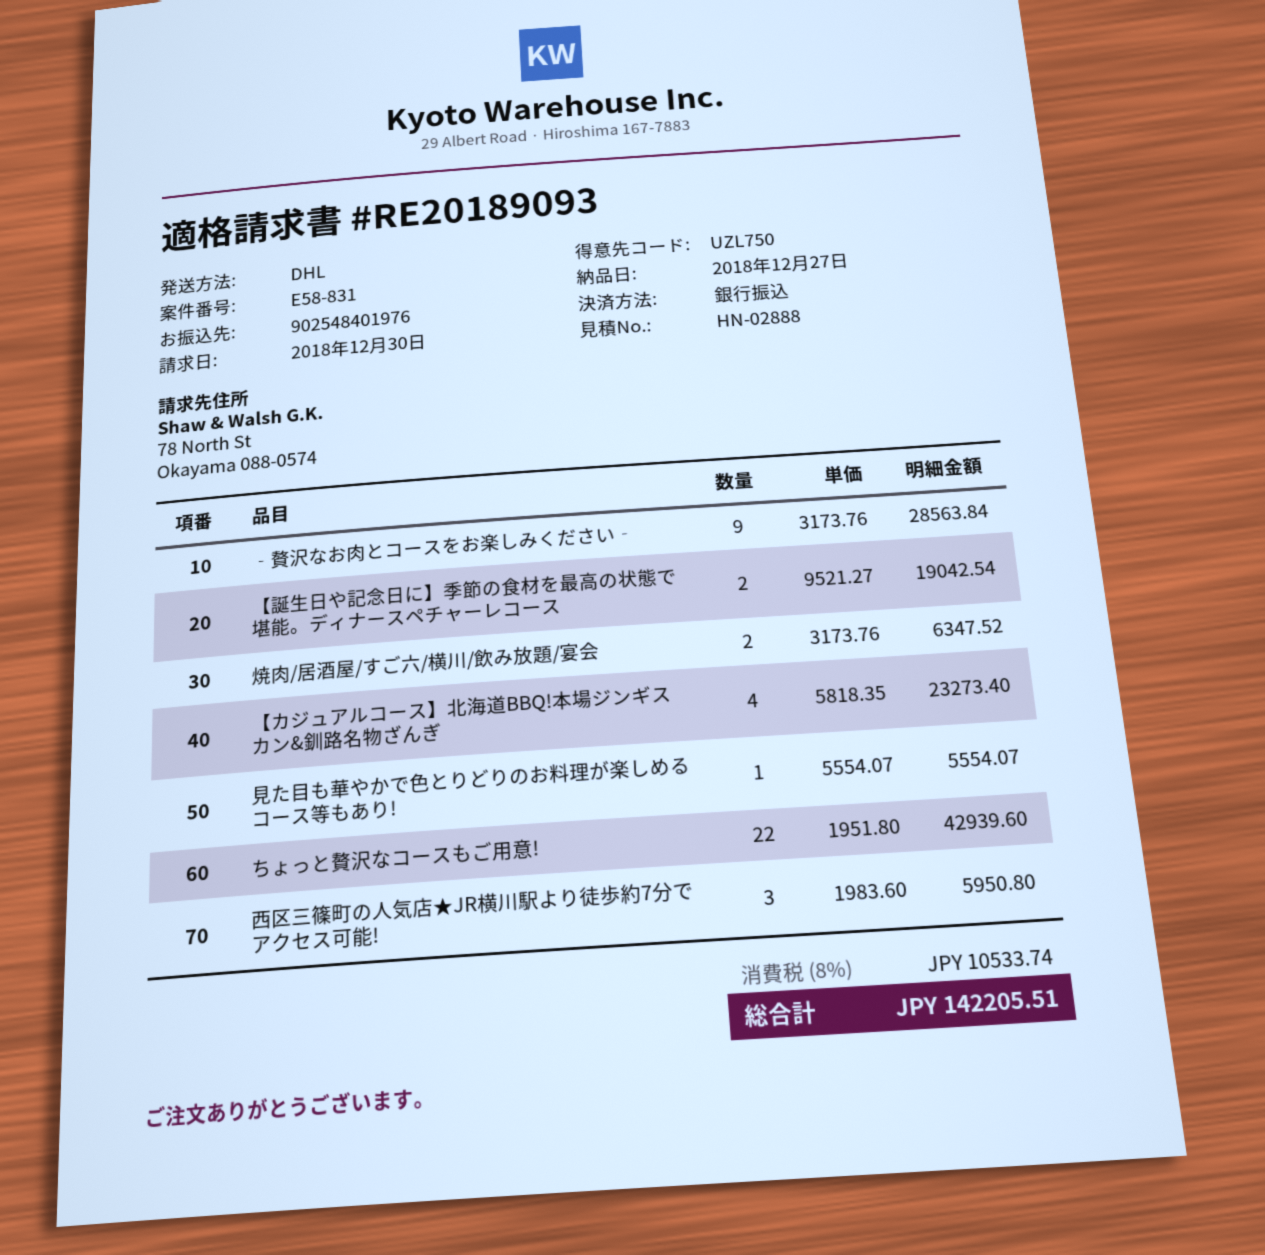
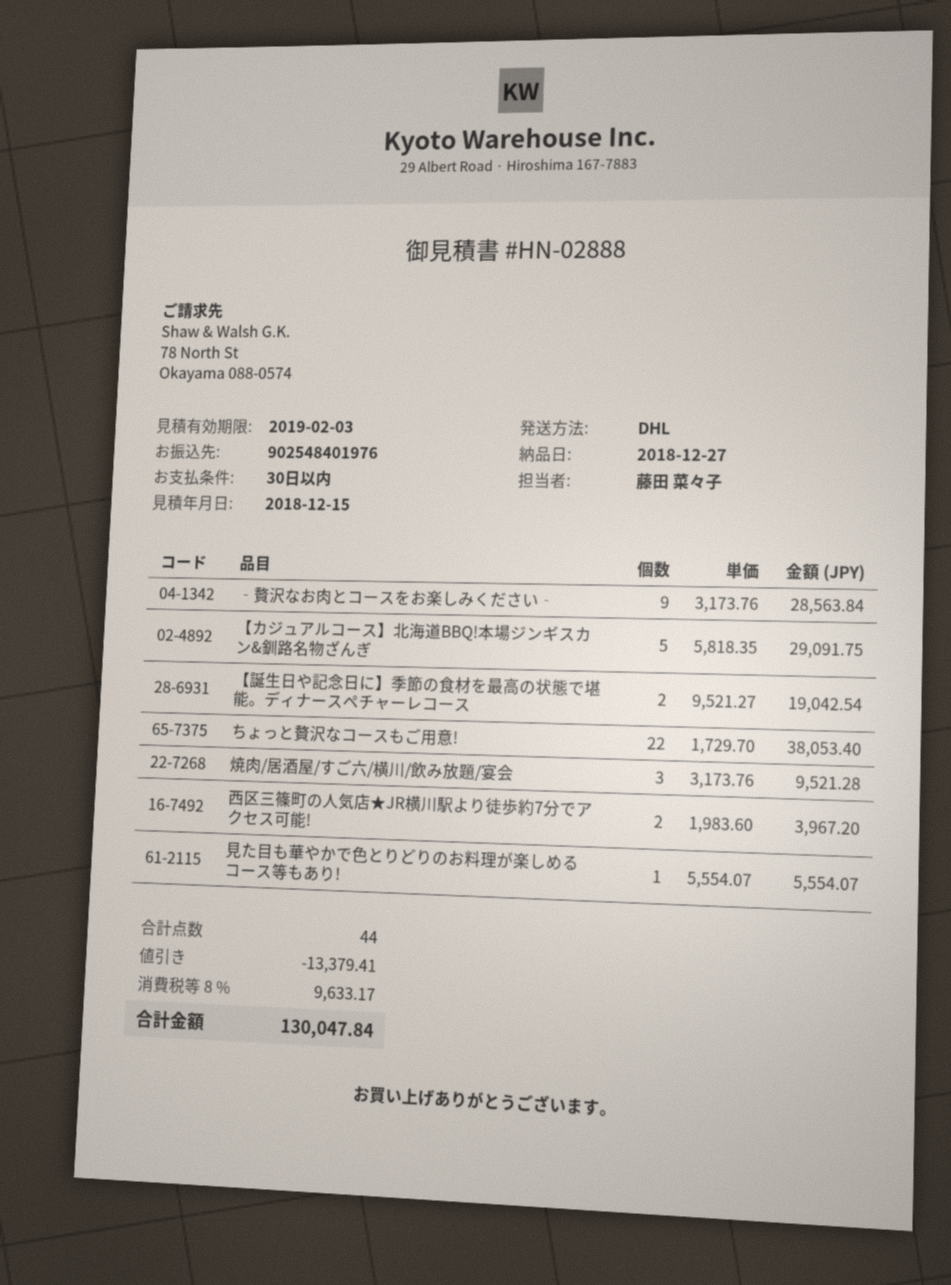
焼肉/居酒屋/すご六/横川/飲み放題/宴会: 2 x 3173.76 = 6347.52 -> 3 x 3173.76 = 9521.28
【カジュアルコース】北海道BBQ!本場ジンギスカン&釧路名物ざんぎ: 4 x 5818.35 = 23273.40 -> 5 x 5818.35 = 29091.75
ちょっと贅沢なコースもご用意!: 22 x 1951.80 = 42939.60 -> 22 x 1729.70 = 38053.40
西区三篠町の人気店★JR横川駅より徒歩約7分でアクセス可能!: 3 x 1983.60 = 5950.80 -> 2 x 1983.60 = 3967.20
discount: none -> 13379.41
tax: 8% = 10533.74 -> 8% = 9633.17
total: 142205.51 -> 130047.84

